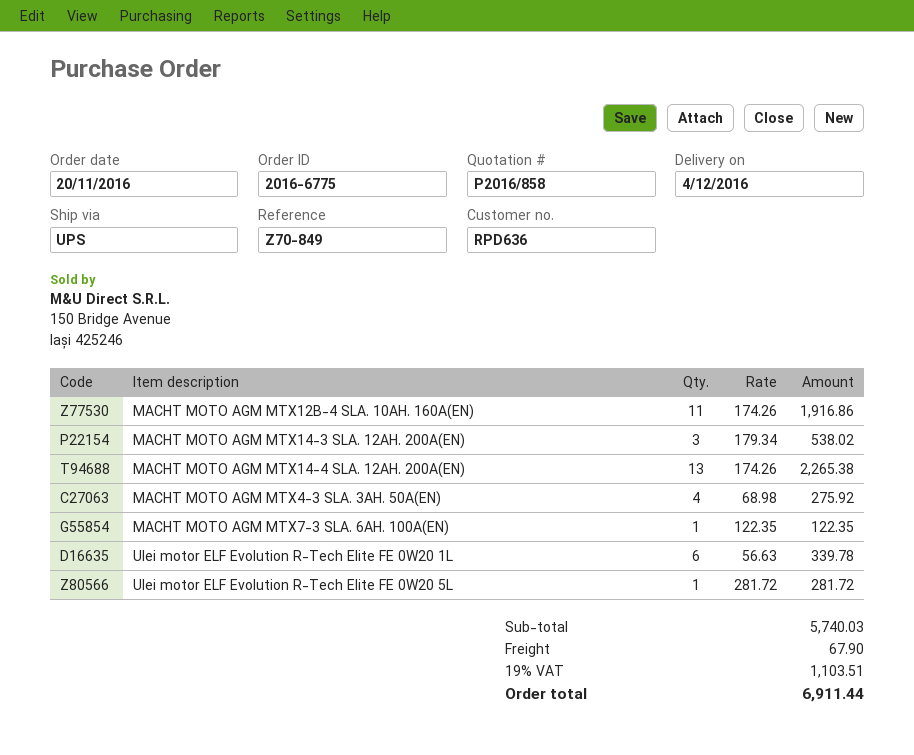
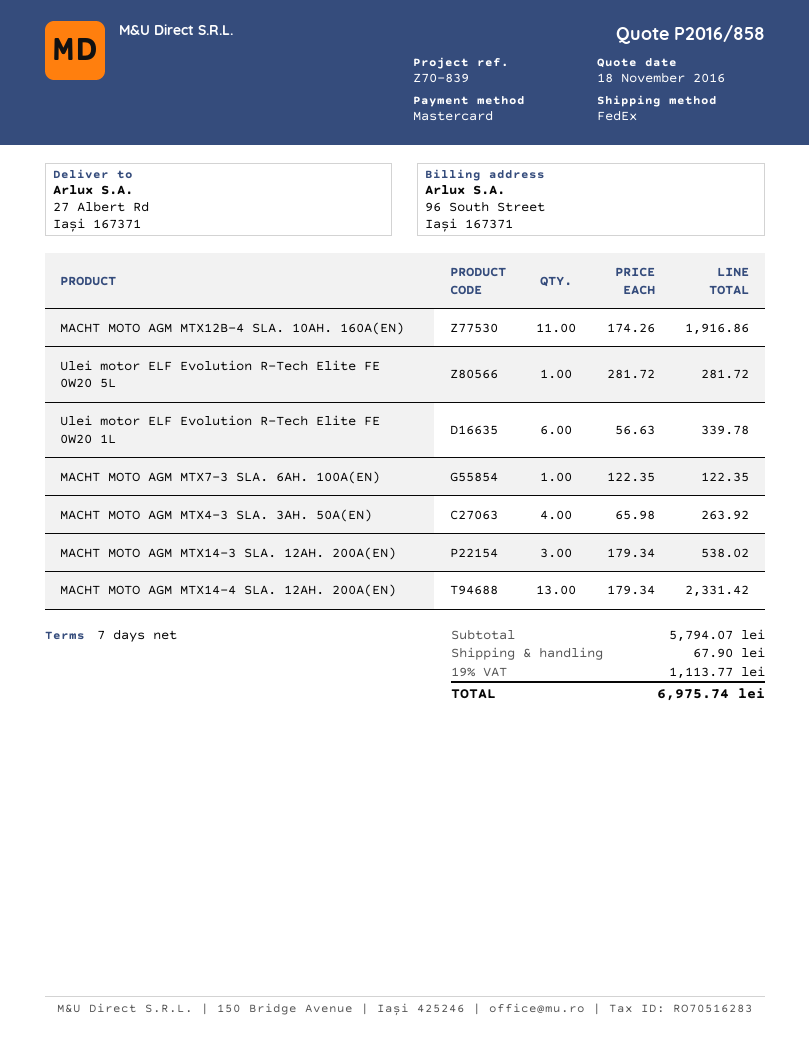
reference: Z70-849 -> Z70-839
shipping method: UPS -> FedEx
MACHT MOTO AGM MTX14-4 SLA. 12AH. 200A(EN): 13 x 174.26 = 2265.38 -> 13 x 179.34 = 2331.42
MACHT MOTO AGM MTX4-3 SLA. 3AH. 50A(EN): 4 x 68.98 = 275.92 -> 4 x 65.98 = 263.92
subtotal: 5740.03 -> 5794.07
tax: 19% = 1103.51 -> 19% = 1113.77
total: 6911.44 -> 6975.74

